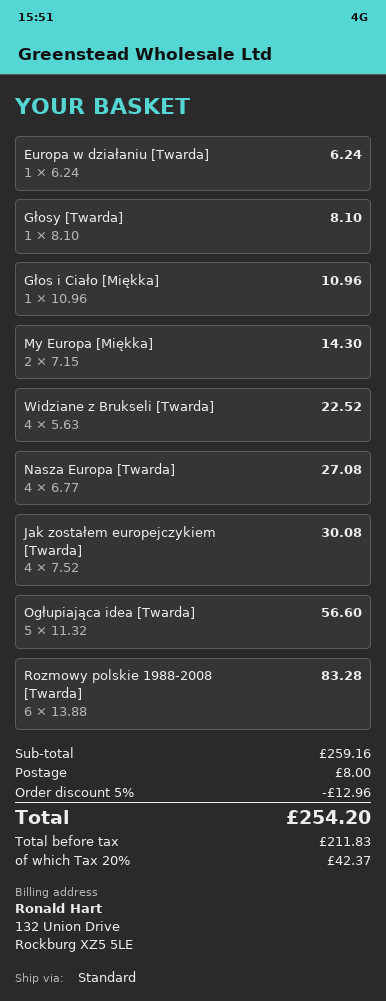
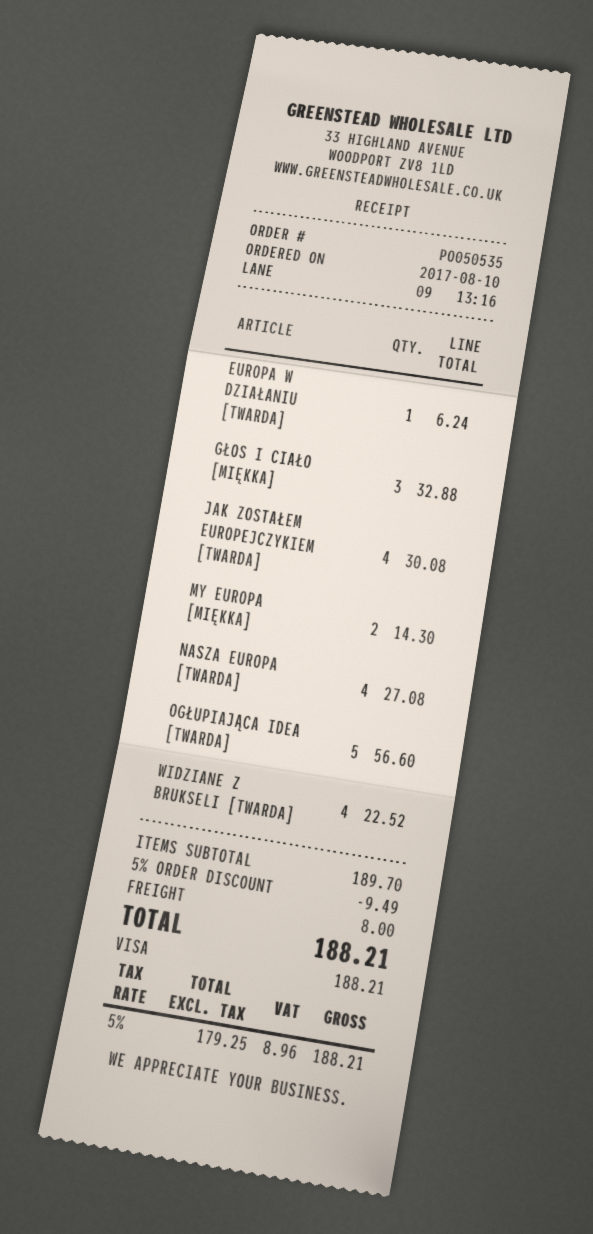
Głosy [Twarda]: 1 for 8.10 -> none
Głos i Ciało [Miękka]: 1 for 10.96 -> 3 for 32.88
Rozmowy polskie 1988-2008 [Twarda]: 6 for 83.28 -> none
subtotal: 259.16 -> 189.70
discount: 5% = 12.96 -> 5% = 9.49
net: 211.83 -> 179.25
tax: 20% = 42.37 -> 5% = 8.96
total: 254.20 -> 188.21

